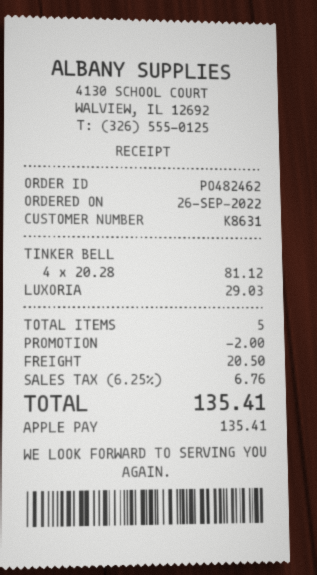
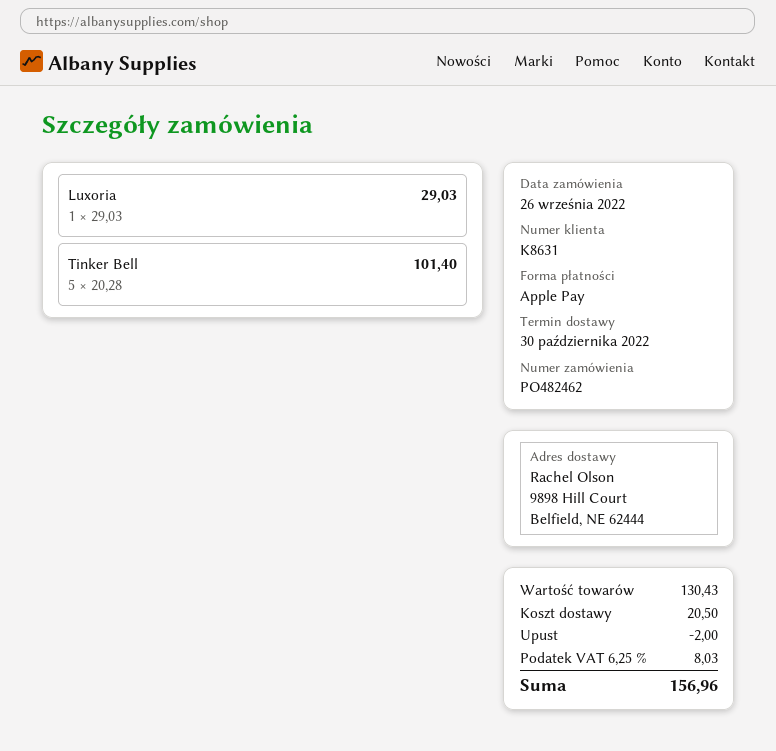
TINKER BELL: 4 x 20.28 = 81.12 -> 5 x 20.28 = 101.40
tax: 6.25% = 6.76 -> 6.25% = 8.03
total: 135.41 -> 156.96

